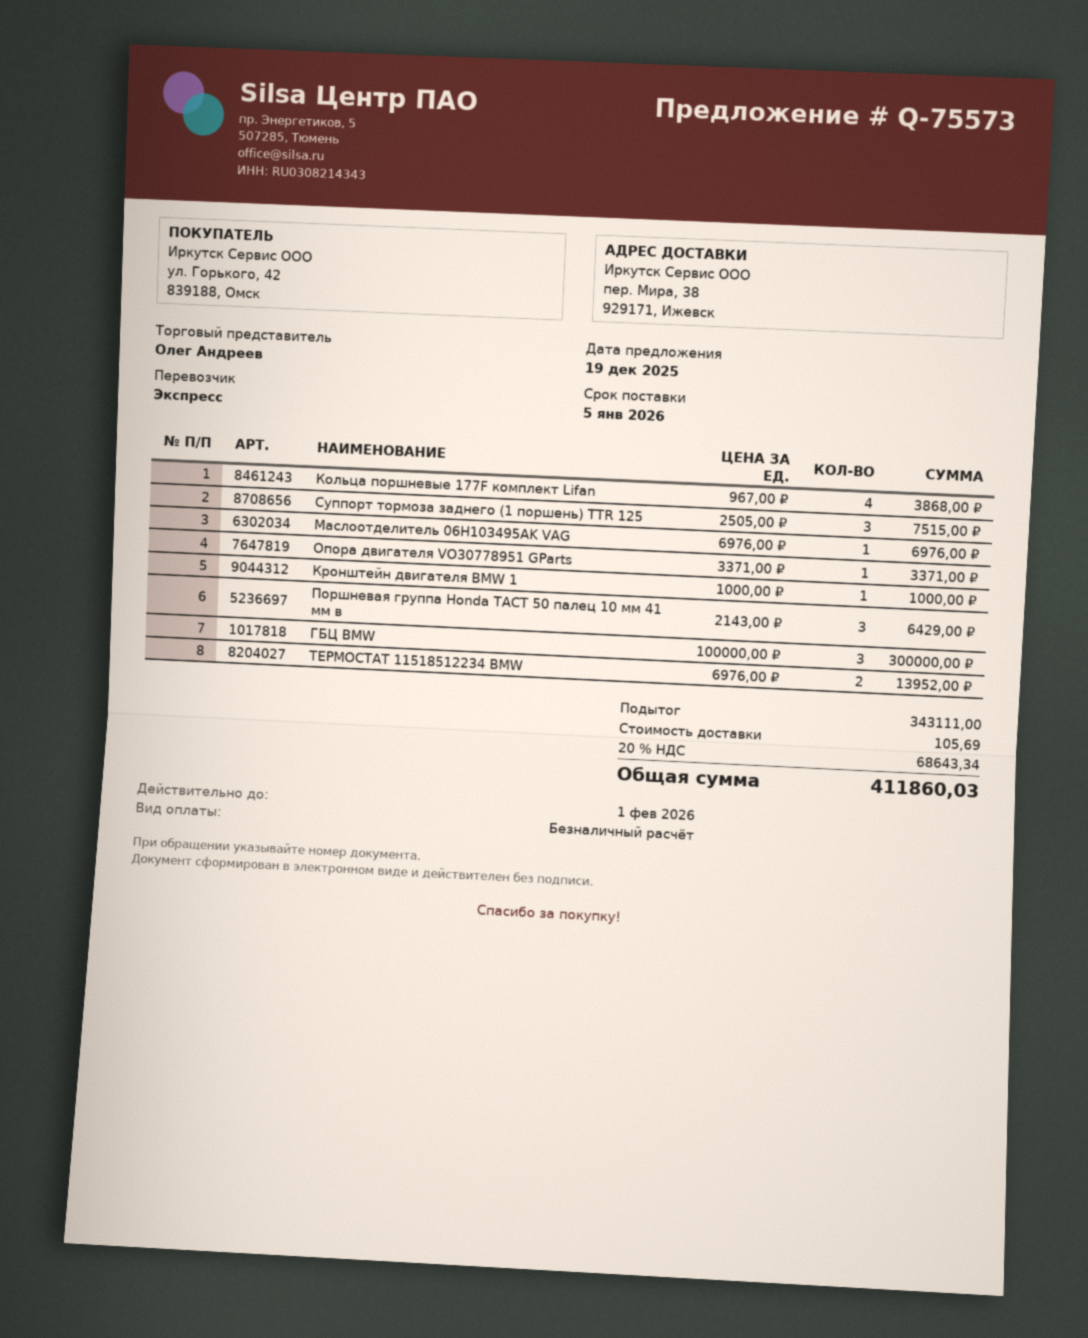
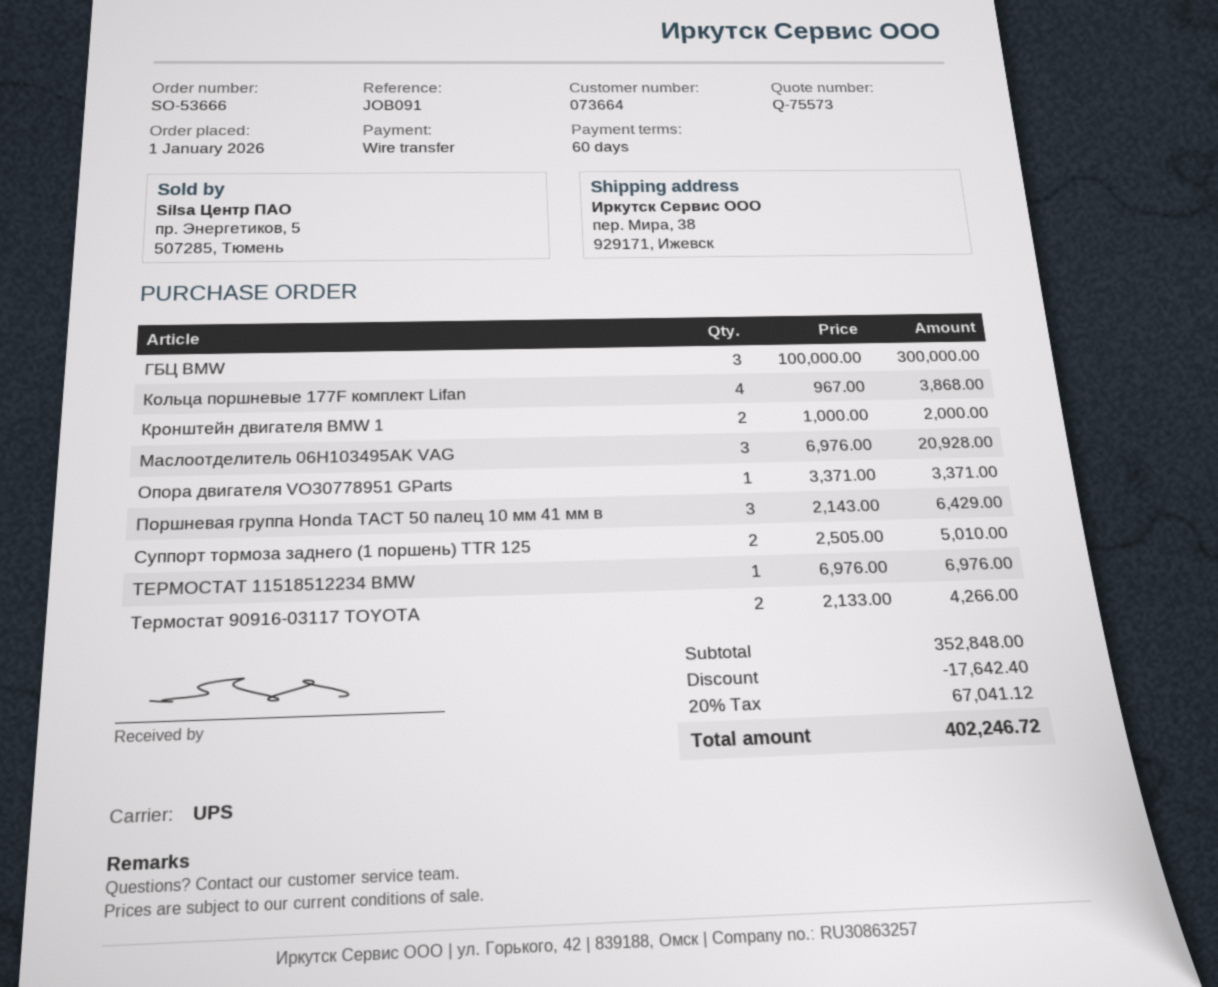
shipping method: express -> UPS
Суппорт тормоза заднего (1 поршень) TTR 125: 3 x 2505.00 = 7515.00 -> 2 x 2505.00 = 5010.00
Маслоотделитель 06H103495AK VAG: 1 x 6976.00 = 6976.00 -> 3 x 6976.00 = 20928.00
Кронштейн двигателя BMW 1: 1 x 1000.00 = 1000.00 -> 2 x 1000.00 = 2000.00
ТЕРМОСТАТ 11518512234 BMW: 2 x 6976.00 = 13952.00 -> 1 x 6976.00 = 6976.00
Термостат 90916-03117 TOYOTA: none -> 2 x 2133.00 = 4266.00
subtotal: 343111.00 -> 352848.00
discount: none -> 17642.40
shipping: 105.69 -> none
tax: 20% = 68643.34 -> 20% = 67041.12
total: 411860.03 -> 402246.72

